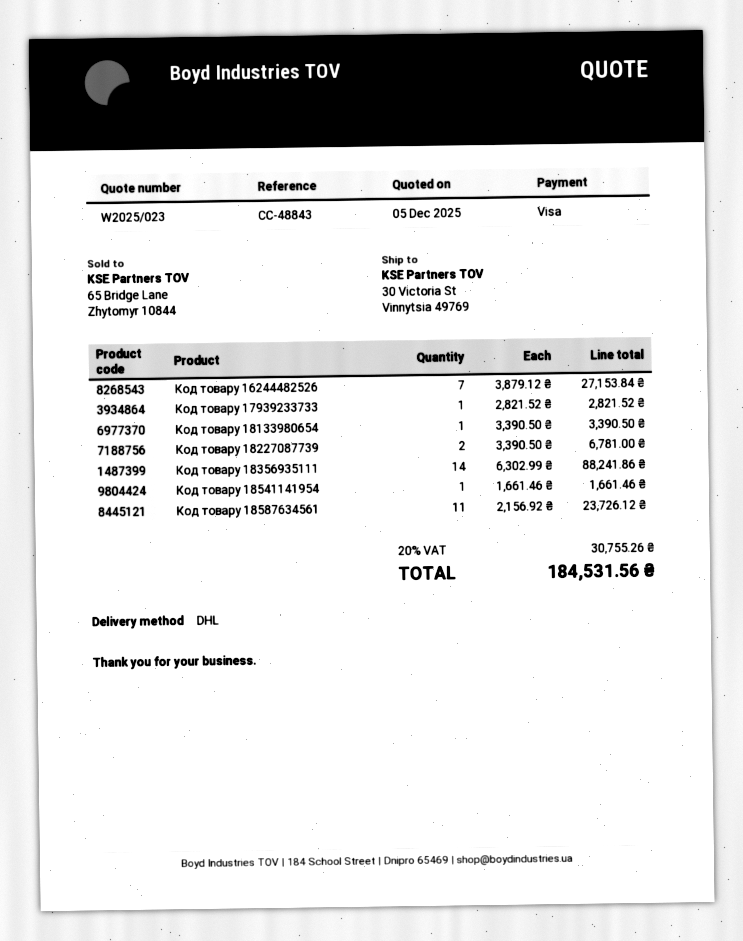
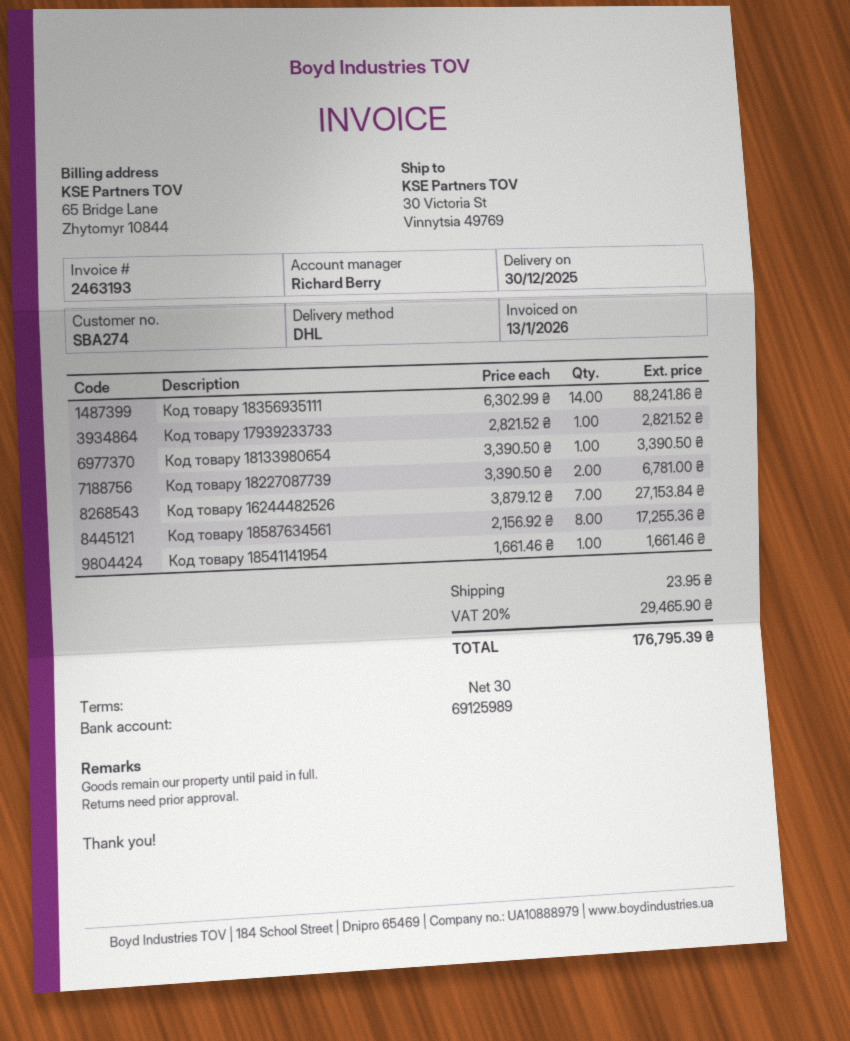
Код товару 18587634561: 11 x 2156.92 = 23726.12 -> 8 x 2156.92 = 17255.36
shipping: none -> 23.95
tax: 20% = 30755.26 -> 20% = 29465.90
total: 184531.56 -> 176795.39

